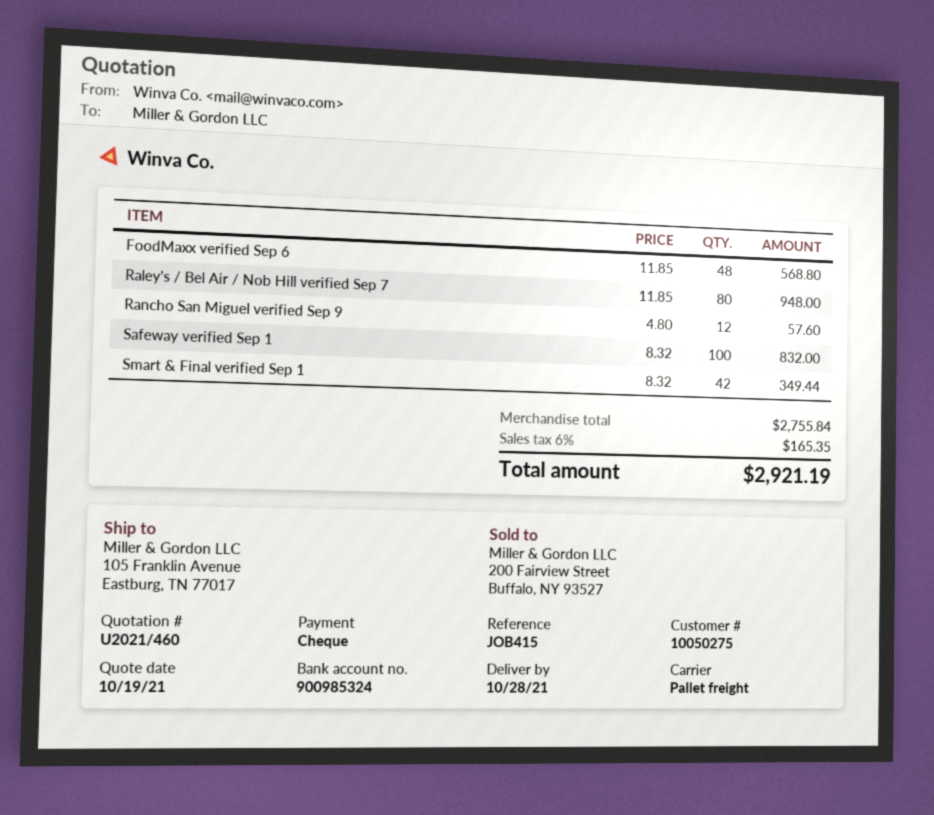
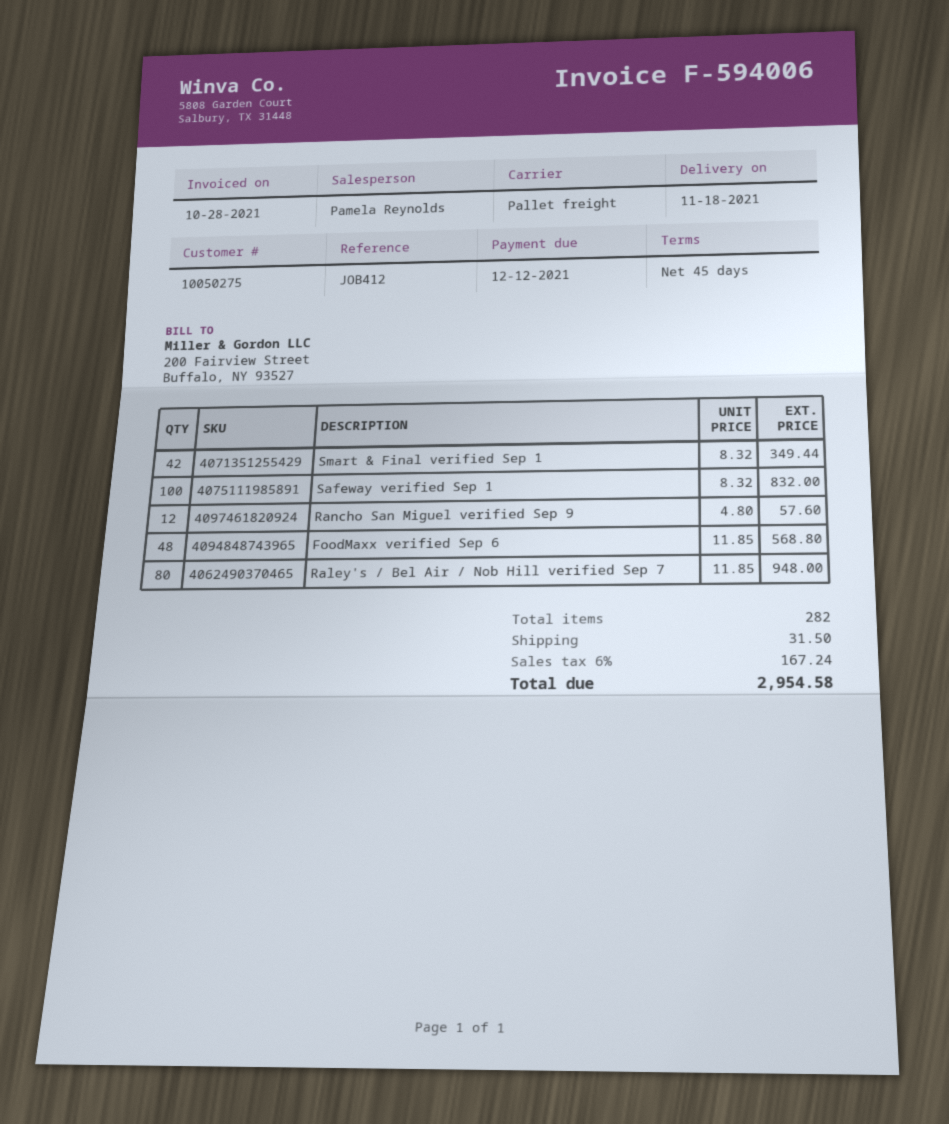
delivery date: 2021-10-28 -> 2021-11-18
reference: JOB415 -> JOB412
shipping: none -> 31.50
tax: 6% = 165.35 -> 6% = 167.24
total: 2921.19 -> 2954.58

